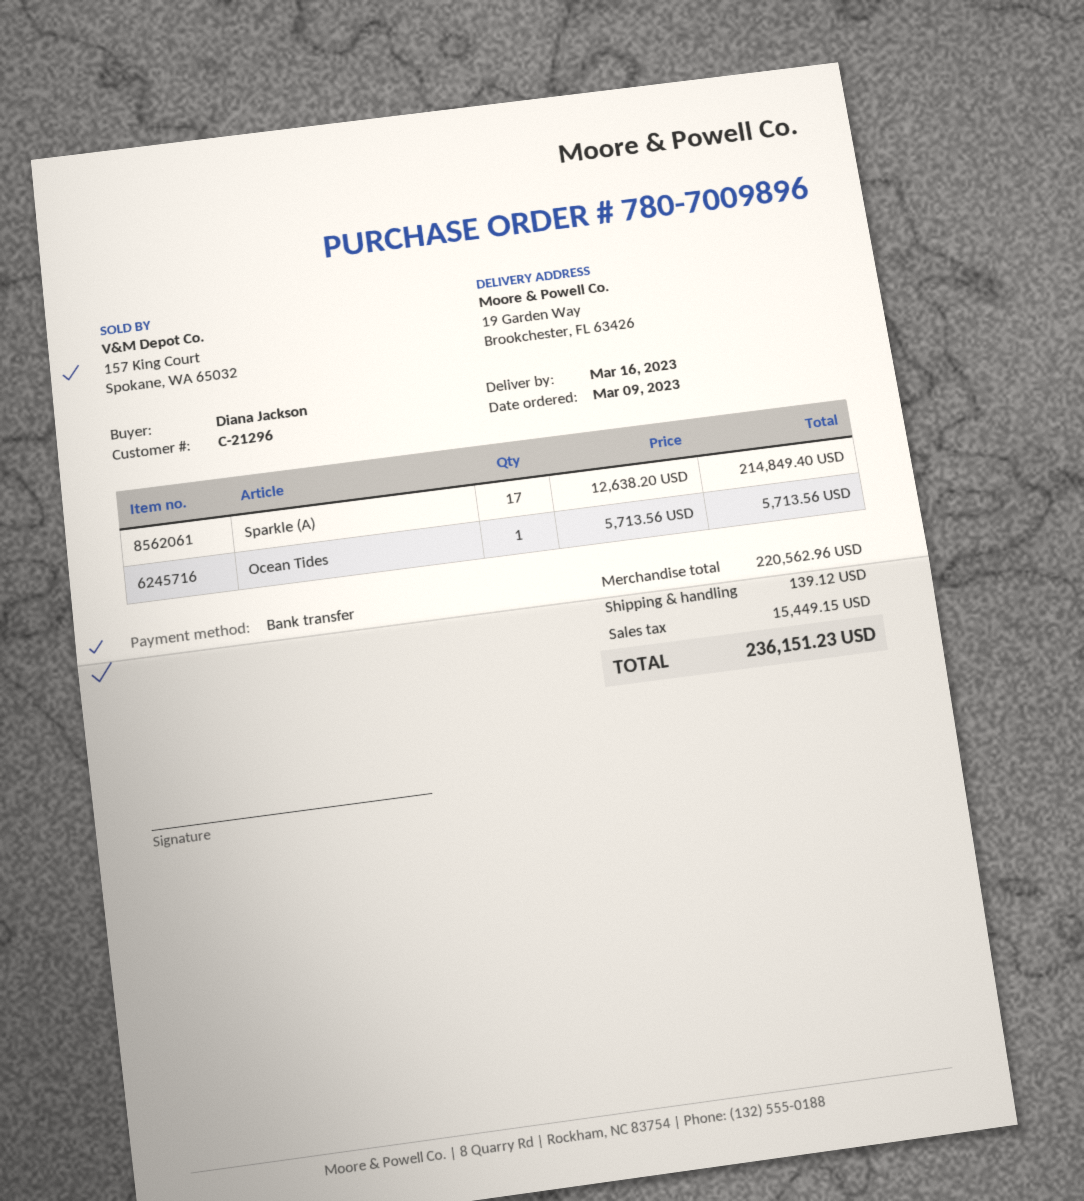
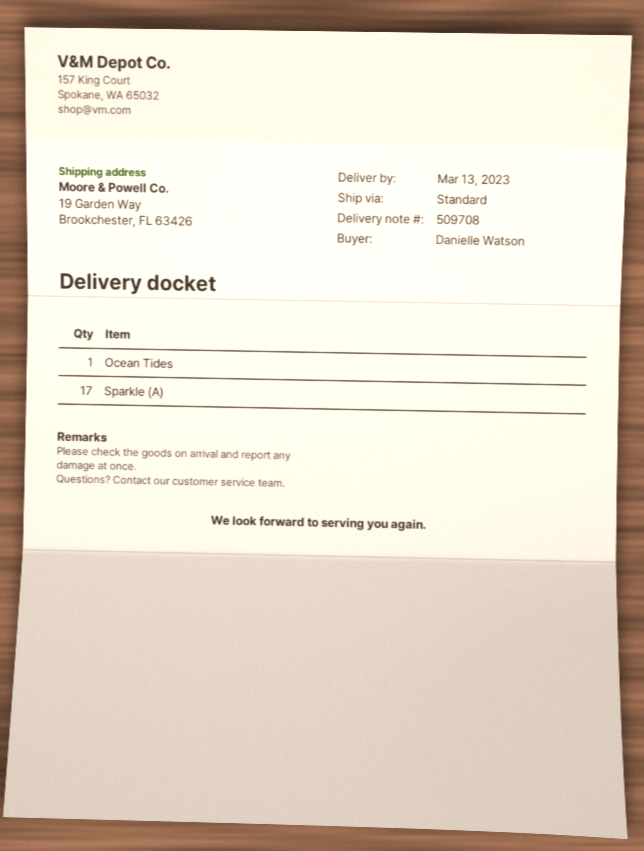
delivery date: 2023-03-16 -> 2023-03-13
ordered by: Diana Jackson -> Danielle Watson

